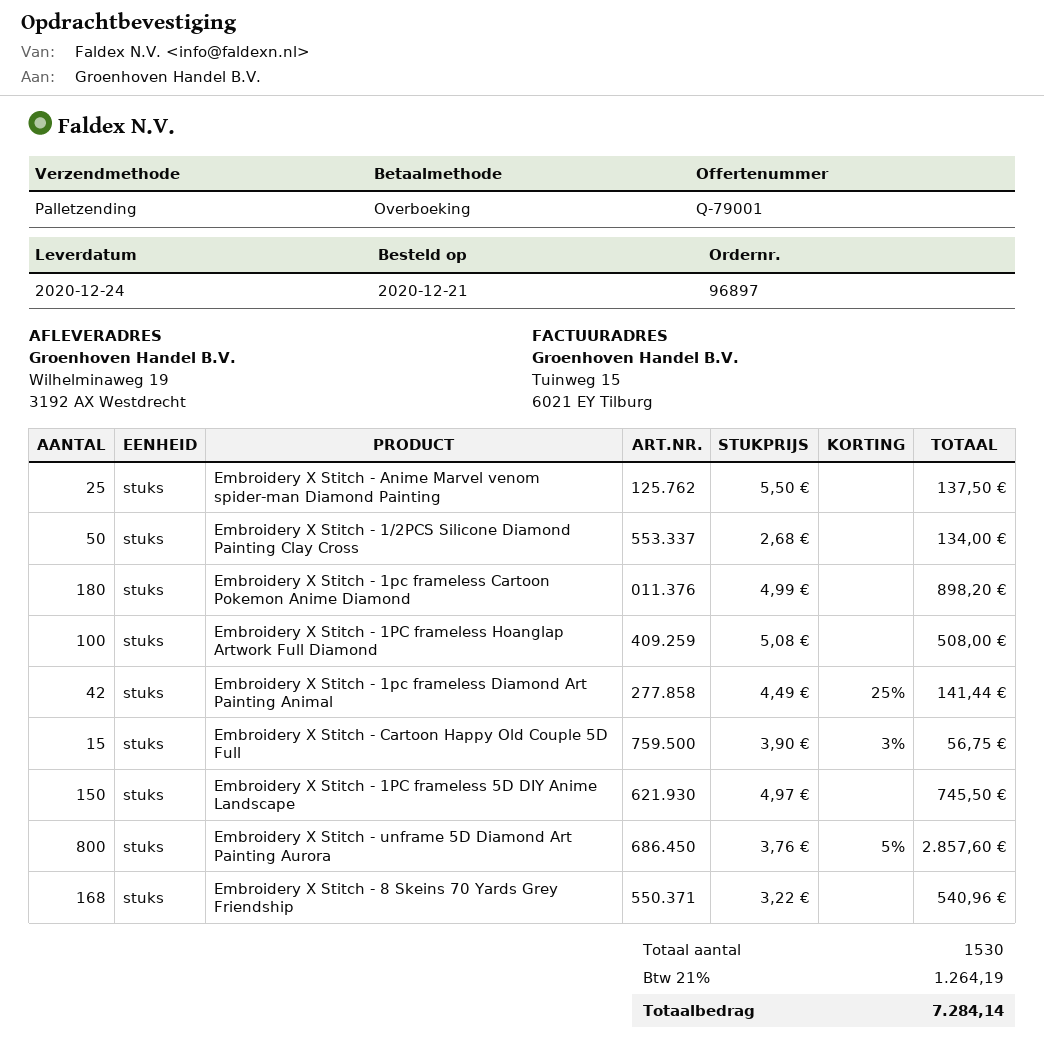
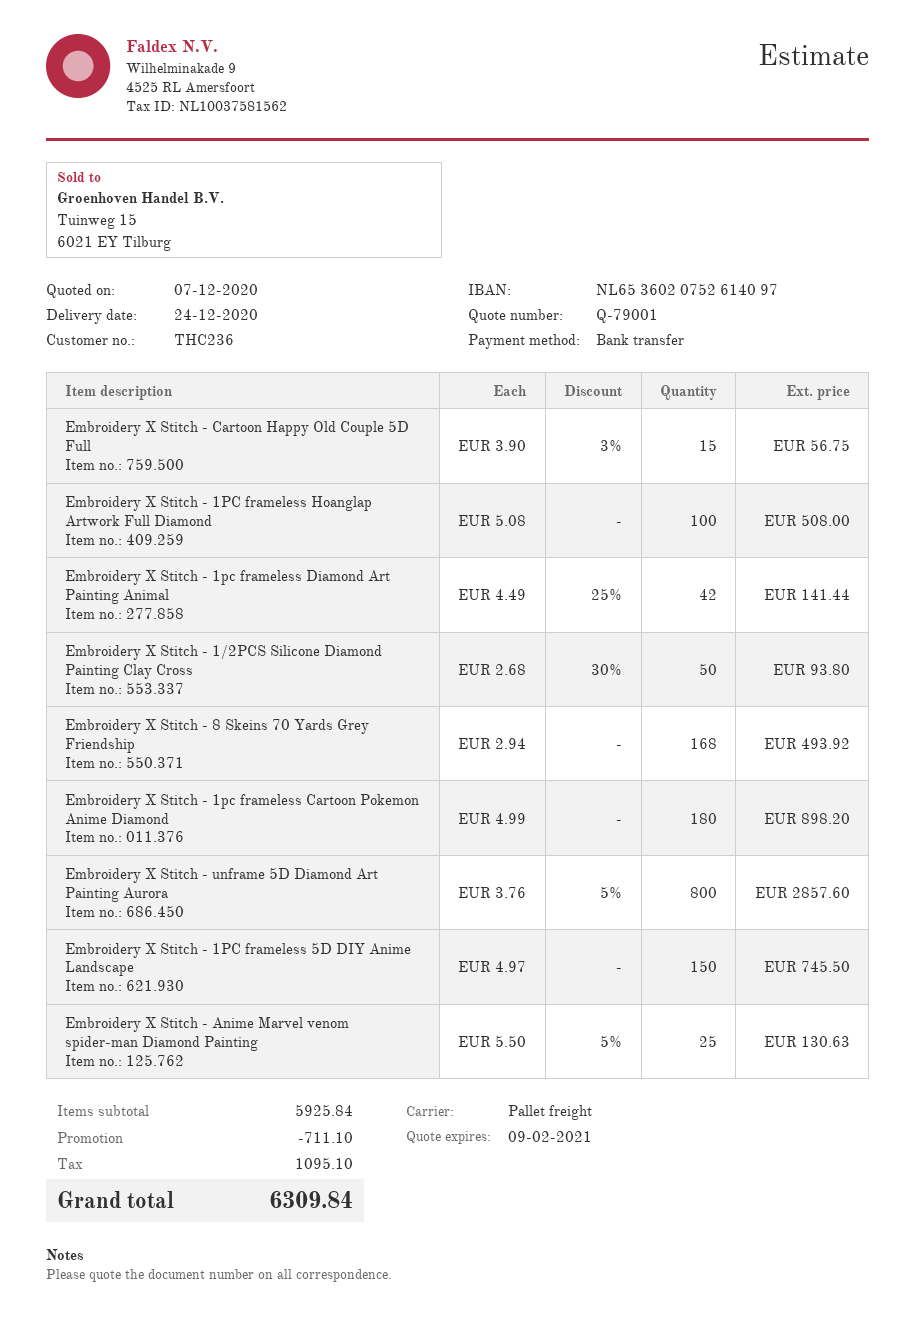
Embroidery X Stitch - Anime Marvel venom spider-man Diamond Painting: 25 x 5.50 = 137.50 -> 25 x 5.50 - 5% = 130.63
Embroidery X Stitch - 1/2PCS Silicone Diamond Painting Clay Cross: 50 x 2.68 = 134.00 -> 50 x 2.68 - 30% = 93.80
Embroidery X Stitch - 8 Skeins 70 Yards Grey Friendship: 168 x 3.22 = 540.96 -> 168 x 2.94 = 493.92
discount: none -> 711.10
tax: 1264.19 -> 1095.10
total: 7284.14 -> 6309.84

